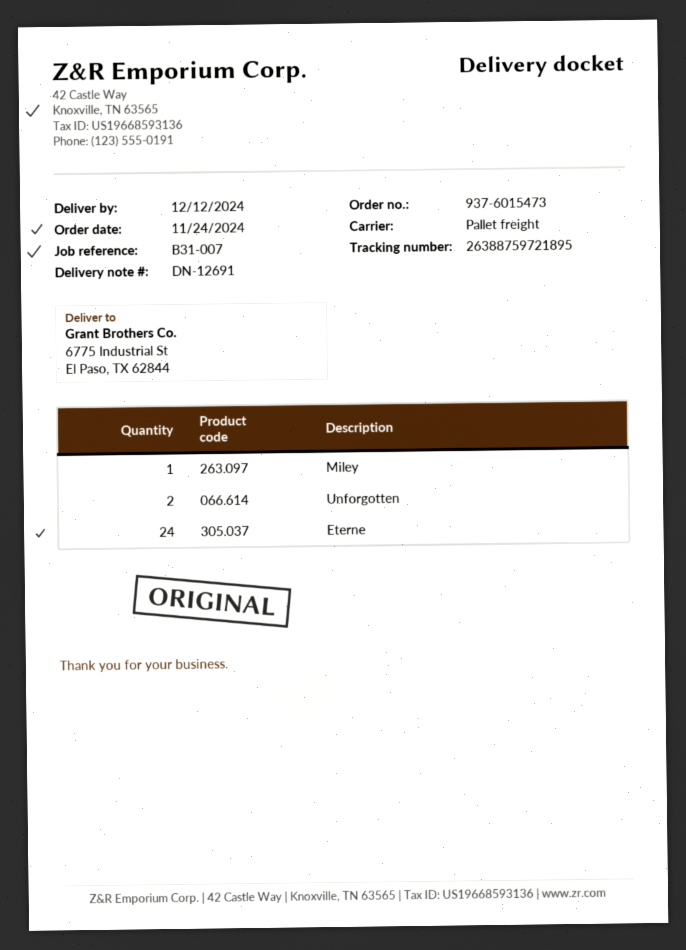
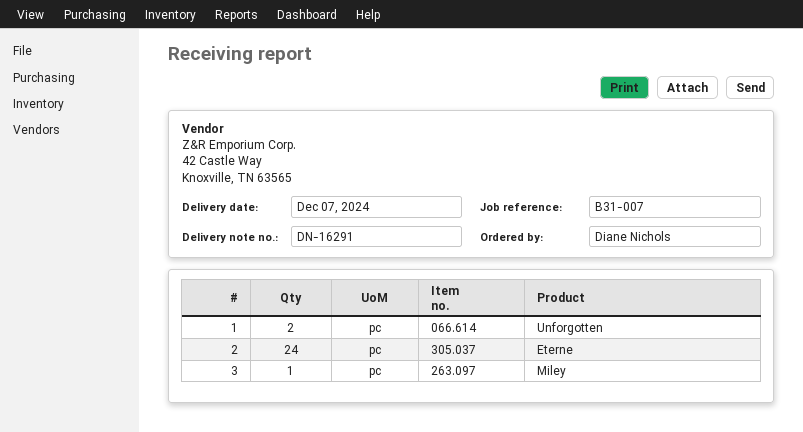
delivery note number: DN-12691 -> DN-16291
delivery date: 2024-12-12 -> 2024-12-07

